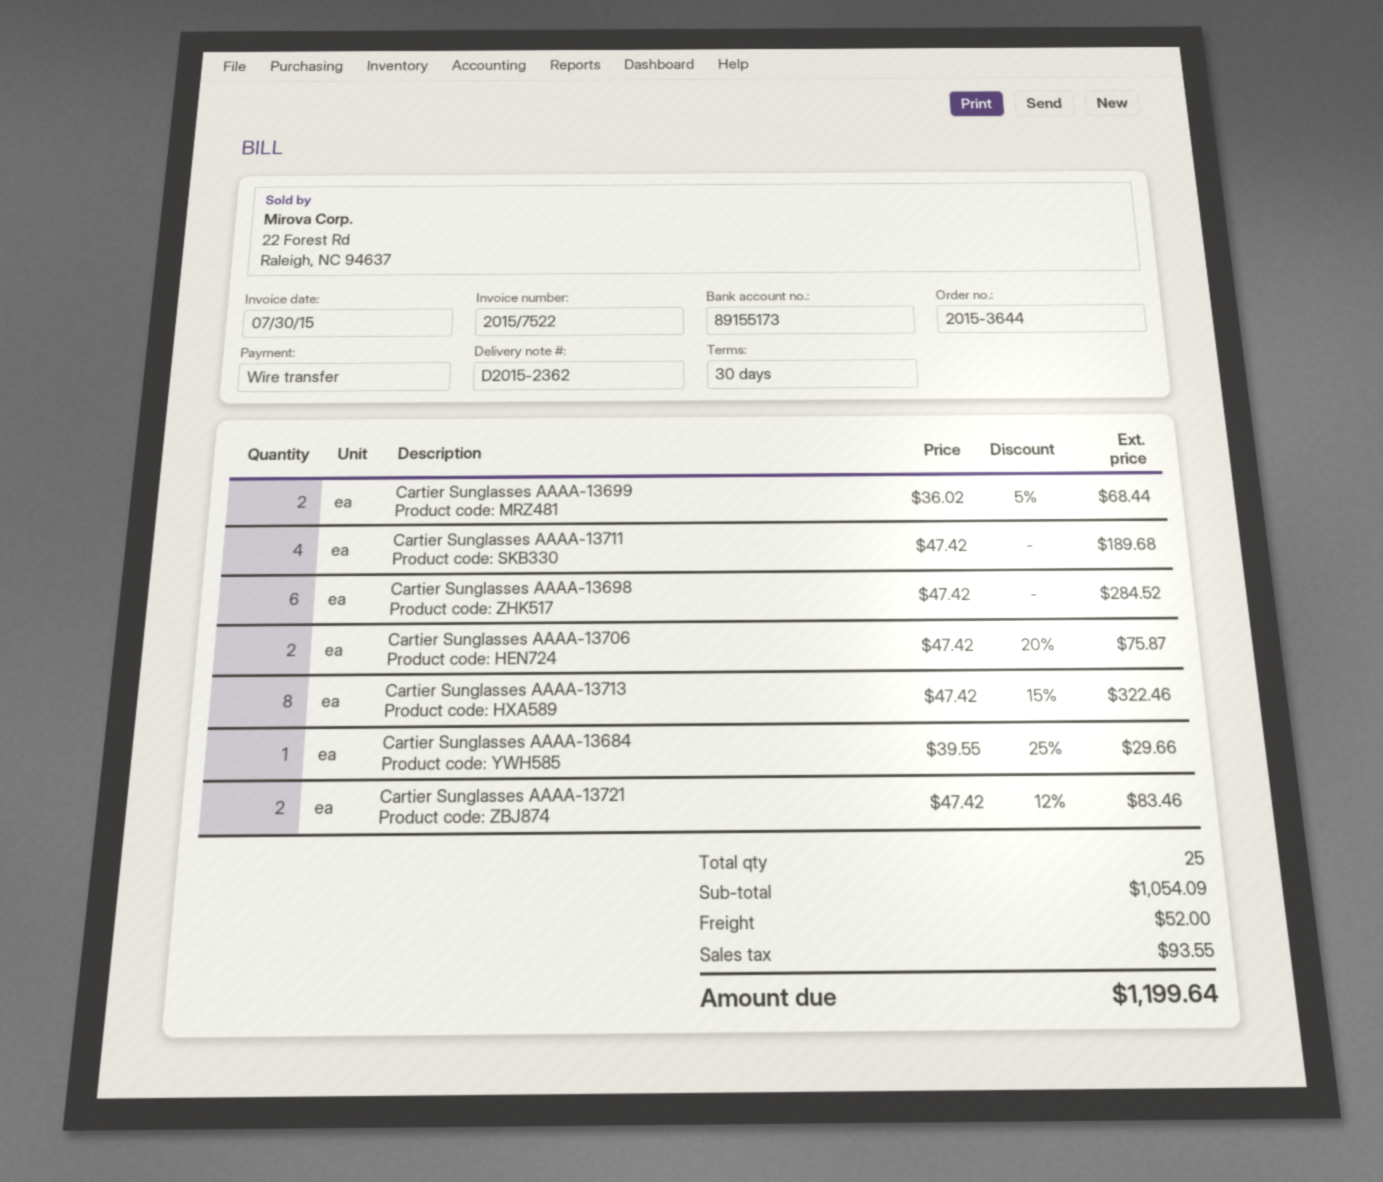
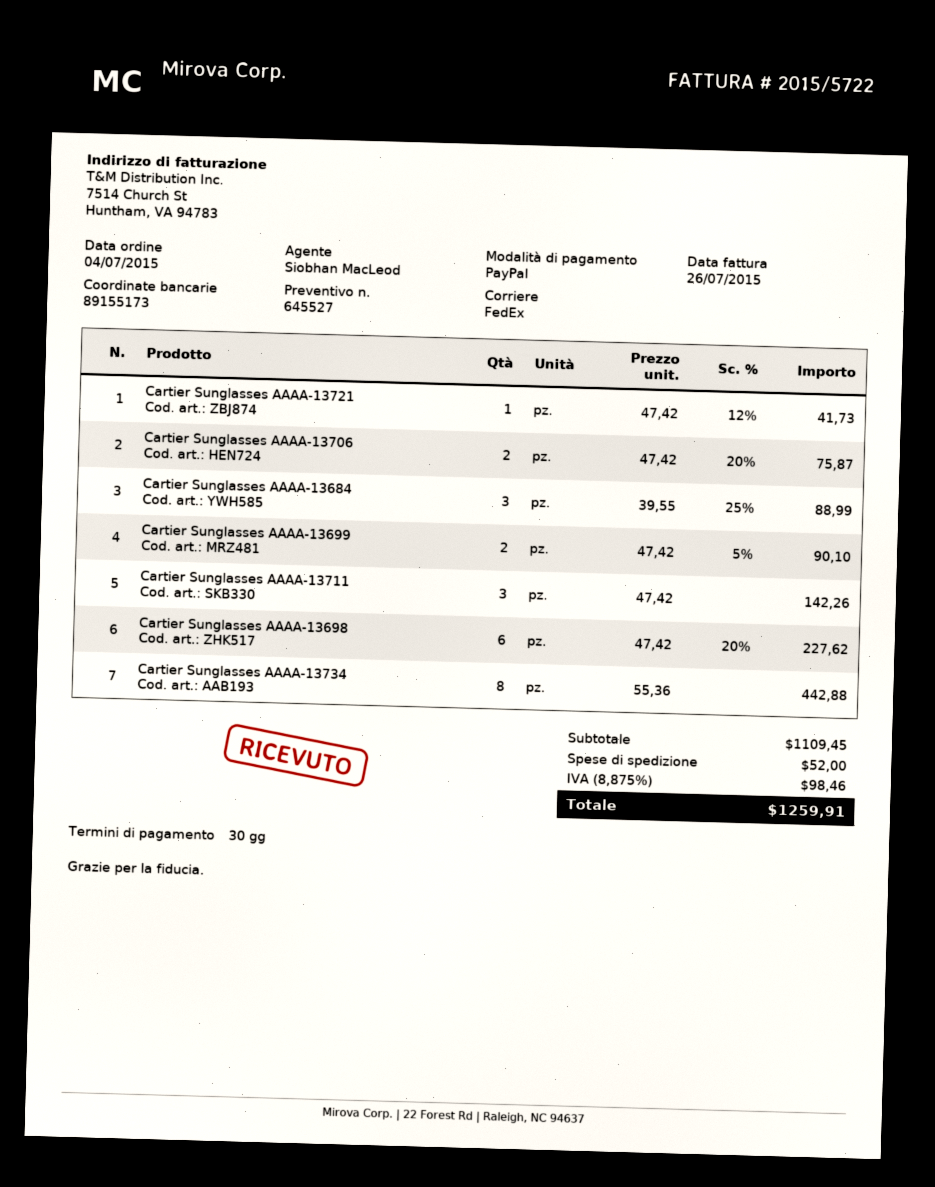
invoice number: 2015/7522 -> 2015/5722
invoice date: 2015-07-30 -> 2015-07-26
payment method: bank transfer -> PayPal
Cartier Sunglasses AAAA-13699: 2 x 36.02 - 5% = 68.44 -> 2 x 47.42 - 5% = 90.10
Cartier Sunglasses AAAA-13711: 4 x 47.42 = 189.68 -> 3 x 47.42 = 142.26
Cartier Sunglasses AAAA-13698: 6 x 47.42 = 284.52 -> 6 x 47.42 - 20% = 227.62
Cartier Sunglasses AAAA-13713: 8 x 47.42 - 15% = 322.46 -> none
Cartier Sunglasses AAAA-13684: 1 x 39.55 - 25% = 29.66 -> 3 x 39.55 - 25% = 88.99
Cartier Sunglasses AAAA-13721: 2 x 47.42 - 12% = 83.46 -> 1 x 47.42 - 12% = 41.73
Cartier Sunglasses AAAA-13734: none -> 8 x 55.36 = 442.88
subtotal: 1054.09 -> 1109.45
tax: 93.55 -> 98.46
total: 1199.64 -> 1259.91

